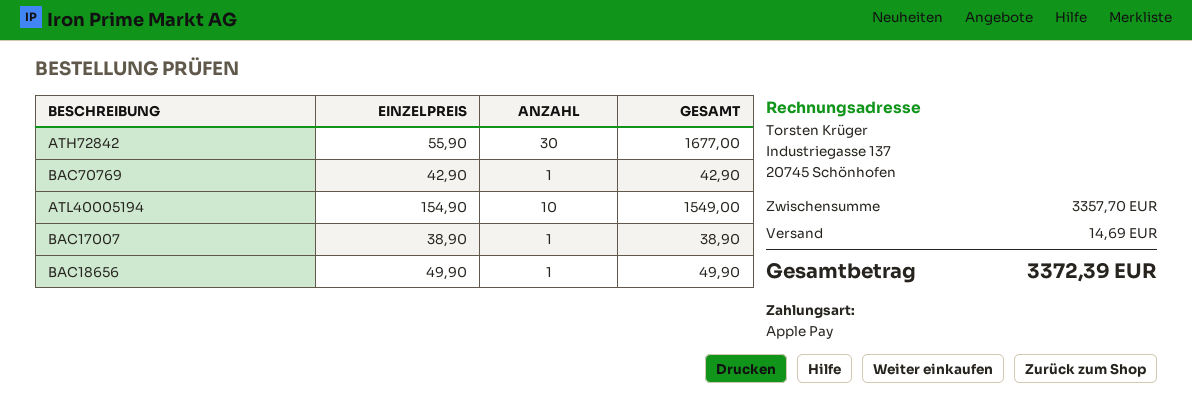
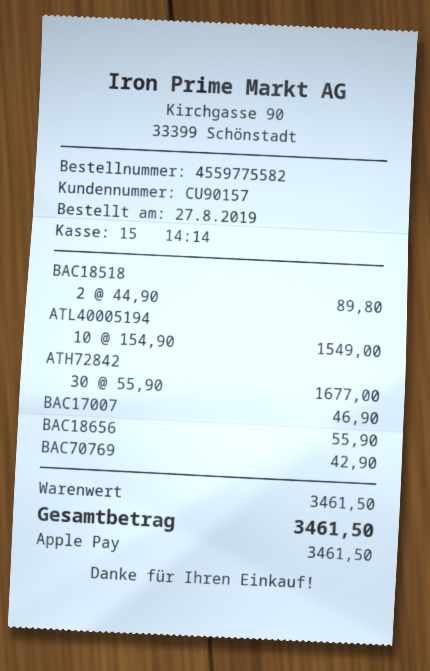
BAC17007: 1 x 38.90 = 38.90 -> 1 x 46.90 = 46.90
BAC18656: 1 x 49.90 = 49.90 -> 1 x 55.90 = 55.90
BAC18518: none -> 2 x 44.90 = 89.80
subtotal: 3357.70 -> 3461.50
shipping: 14.69 -> none
total: 3372.39 -> 3461.50

